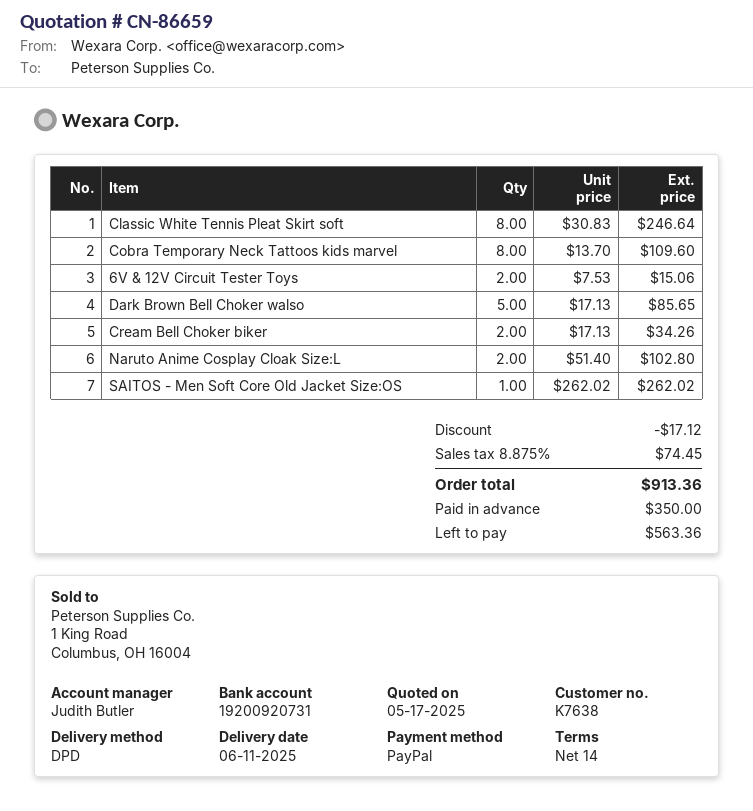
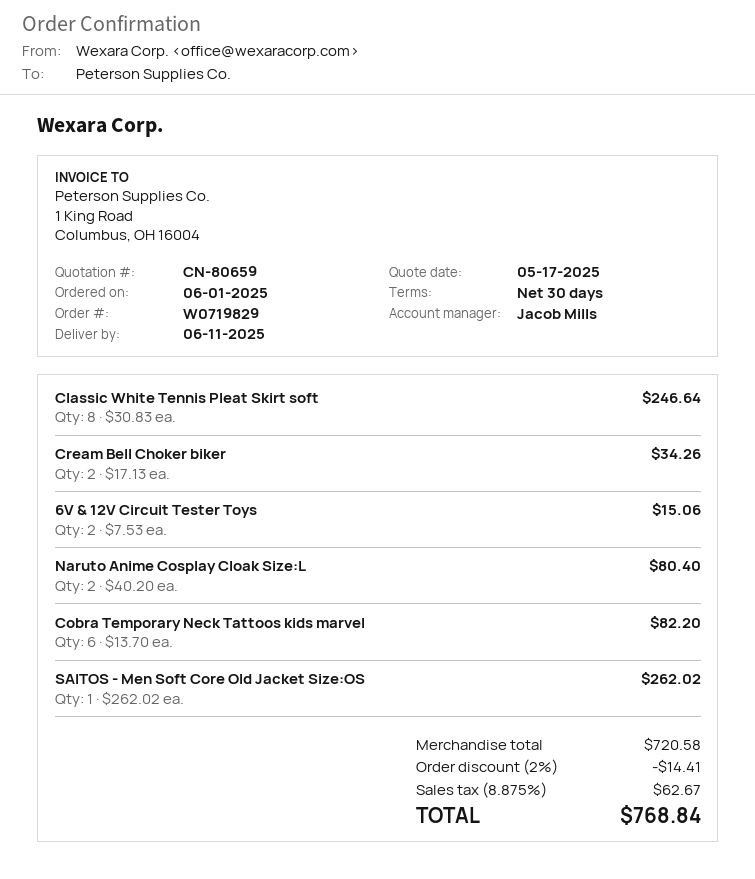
quote number: CN-86659 -> CN-80659
payment terms: 14 days -> 30 days
sales rep: Judith Butler -> Jacob Mills
Cobra Temporary Neck Tattoos kids marvel: 8 x 13.70 = 109.60 -> 6 x 13.70 = 82.20
Dark Brown Bell Choker walso: 5 x 17.13 = 85.65 -> none
Naruto Anime Cosplay Cloak Size:L: 2 x 51.40 = 102.80 -> 2 x 40.20 = 80.40
discount: 17.12 -> 14.41
tax: 8.875% = 74.45 -> 8.875% = 62.67
total: 913.36 -> 768.84

